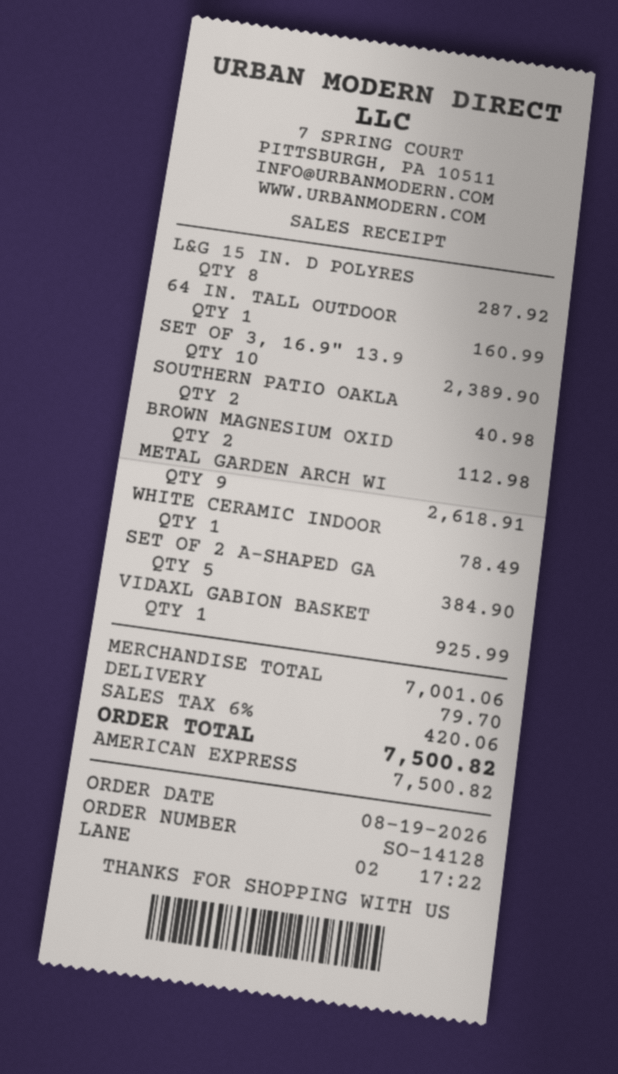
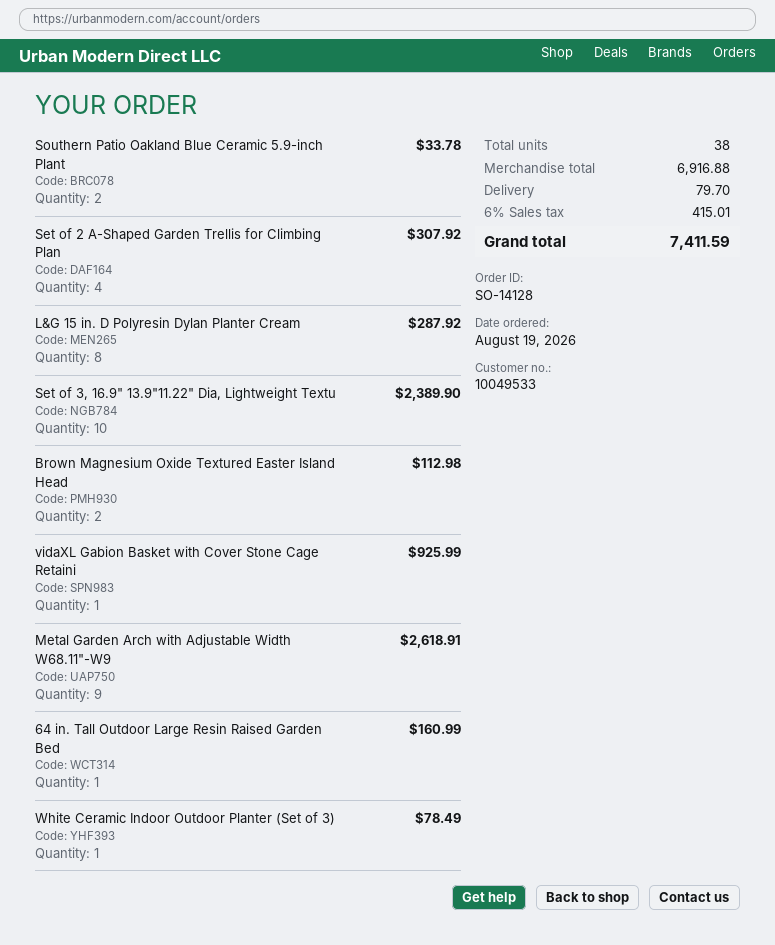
SOUTHERN PATIO OAKLA: 2 for 40.98 -> 2 for 33.78
SET OF 2 A-SHAPED GA: 5 for 384.90 -> 4 for 307.92
subtotal: 7001.06 -> 6916.88
tax: 6% = 420.06 -> 6% = 415.01
total: 7500.82 -> 7411.59

